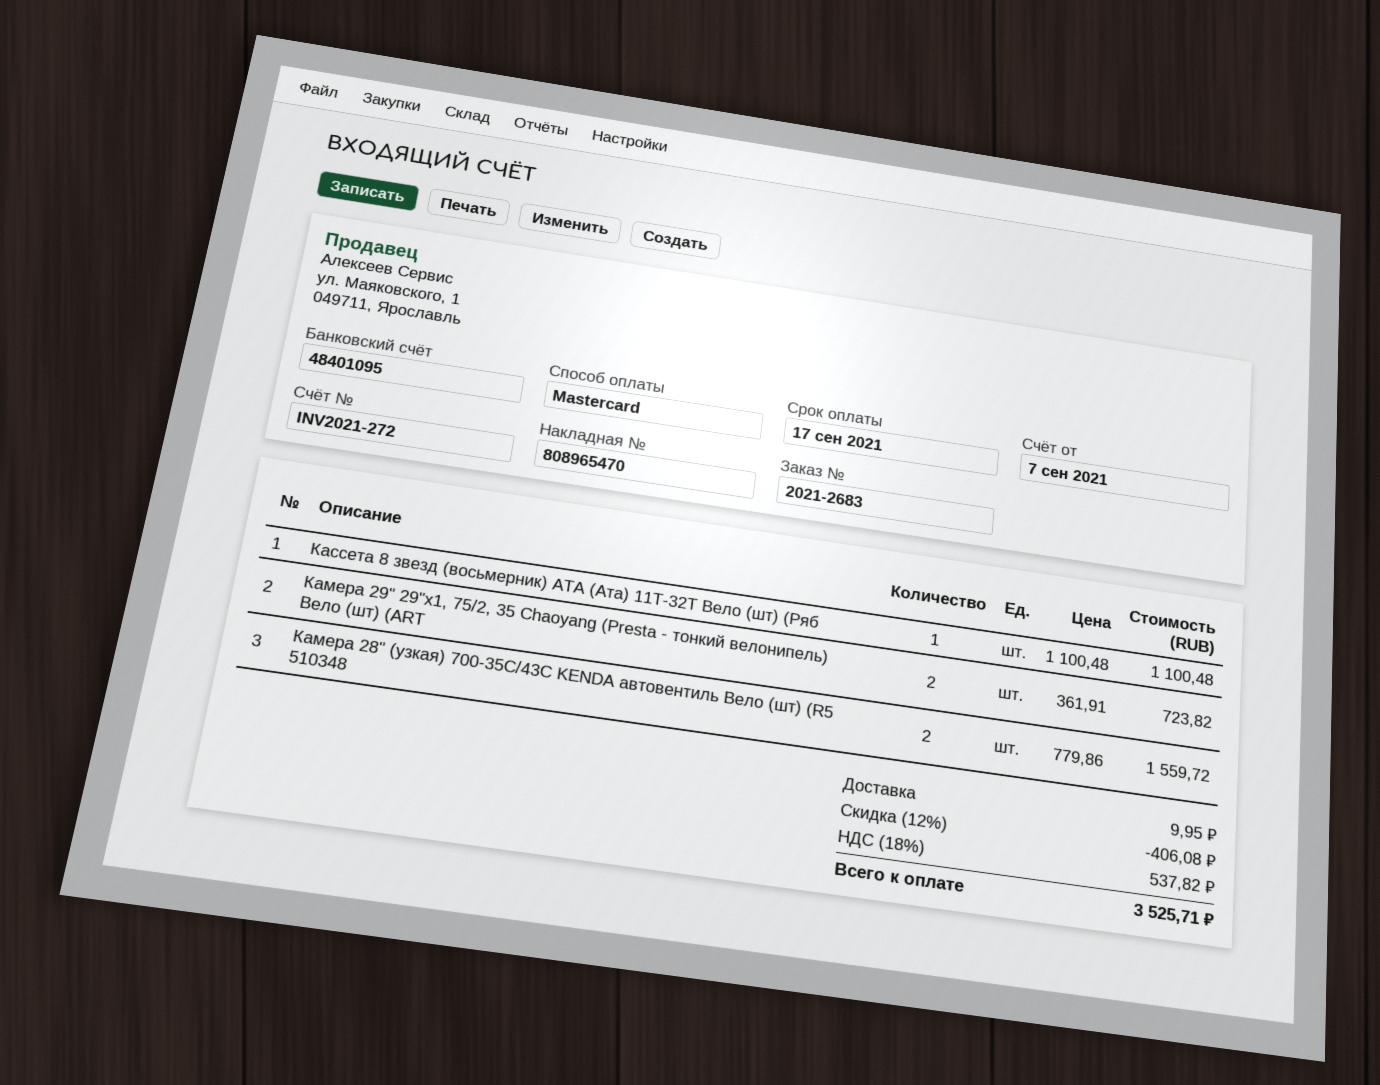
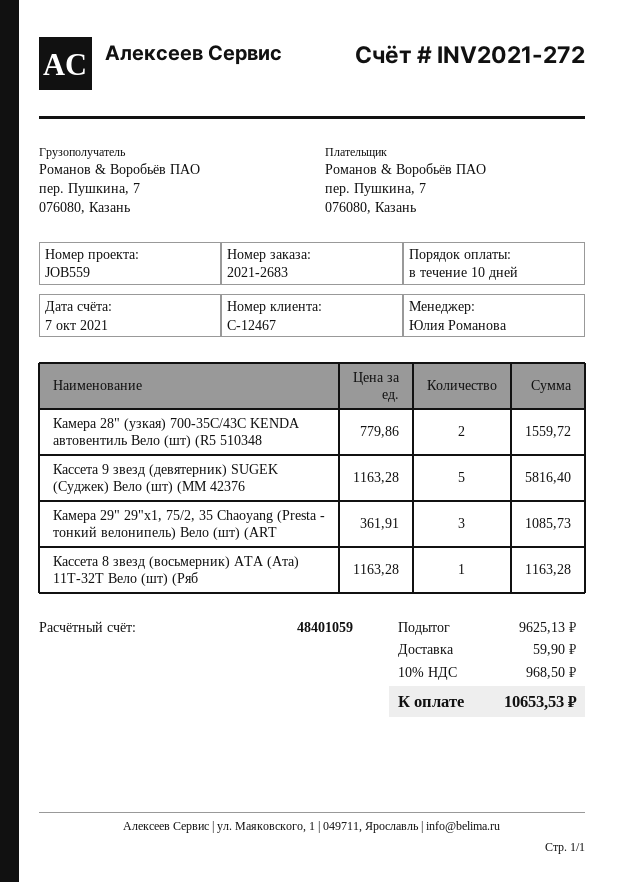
invoice date: 2021-09-07 -> 2021-10-07
bank account: 48401095 -> 48401059
Кассета 8 звезд (восьмерник) ATA (Ата) 11T-32T Вело (шт) (Ряб: 1 x 1100.48 = 1100.48 -> 1 x 1163.28 = 1163.28
Камера 29" 29"х1, 75/2, 35 Chaoyang (Presta - тонкий велонипель) Вело (шт) (ART: 2 x 361.91 = 723.82 -> 3 x 361.91 = 1085.73
Кассета 9 звезд (девятерник) SUGEK (Суджек) Вело (шт) (MM 42376: none -> 5 x 1163.28 = 5816.40
discount: 12% = 406.08 -> none
shipping: 9.95 -> 59.90
tax: 18% = 537.82 -> 10% = 968.50
total: 3525.71 -> 10653.53

